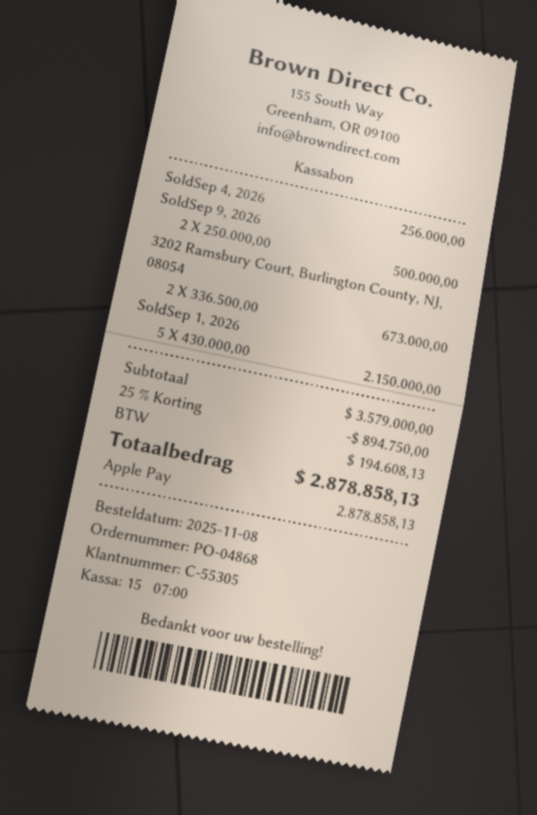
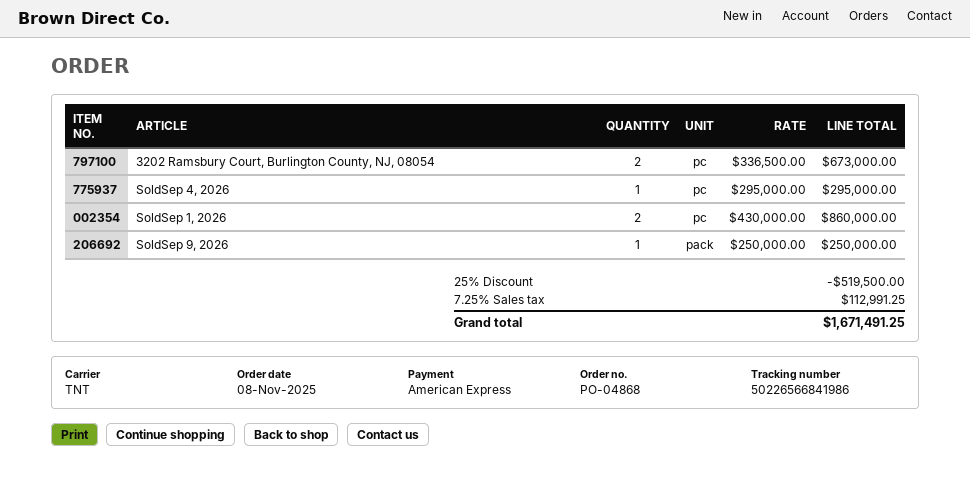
payment method: Apple Pay -> American Express
SoldSep 4, 2026: 1 x 256000.00 = 256000.00 -> 1 x 295000.00 = 295000.00
SoldSep 9, 2026: 2 x 250000.00 = 500000.00 -> 1 x 250000.00 = 250000.00
SoldSep 1, 2026: 5 x 430000.00 = 2150000.00 -> 2 x 430000.00 = 860000.00
discount: 25% = 894750.00 -> 25% = 519500.00
tax: 194608.13 -> 112991.25
total: 2878858.13 -> 1671491.25

